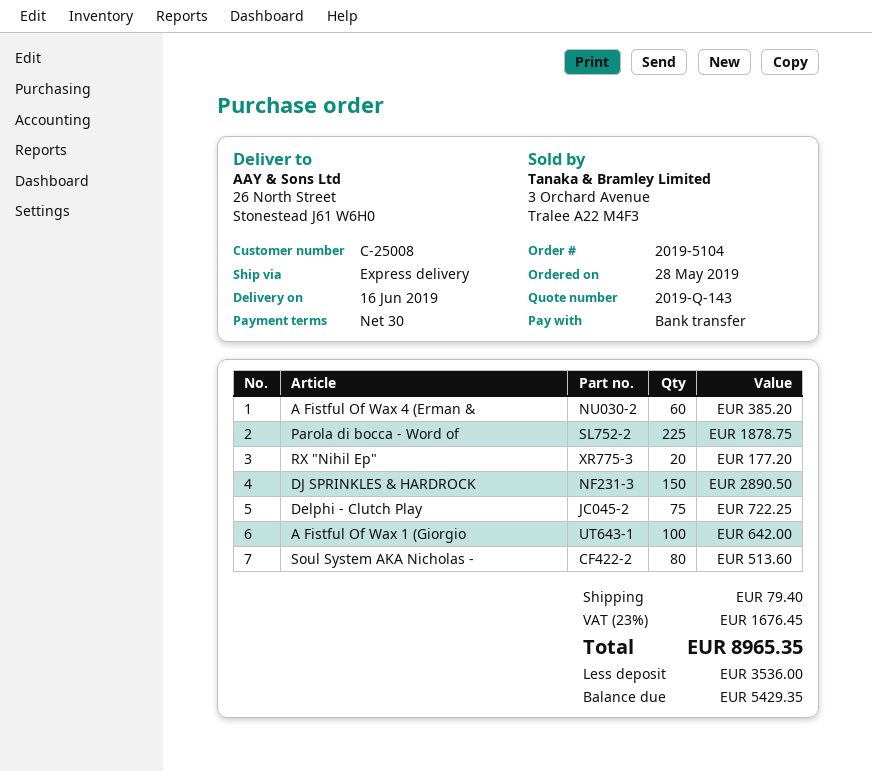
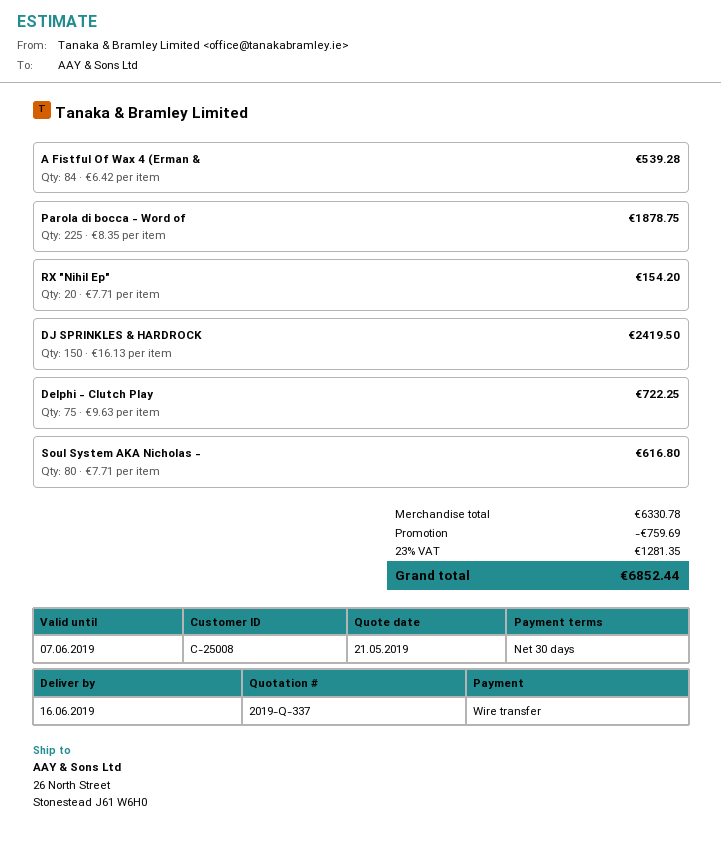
quote number: 2019-Q-143 -> 2019-Q-337
A Fistful Of Wax 4 (Erman &: 60 for 385.20 -> 84 for 539.28
RX "Nihil Ep": 20 for 177.20 -> 20 for 154.20
DJ SPRINKLES & HARDROCK: 150 for 2890.50 -> 150 for 2419.50
A Fistful Of Wax 1 (Giorgio: 100 for 642.00 -> none
Soul System AKA Nicholas -: 80 for 513.60 -> 80 for 616.80
discount: none -> 759.69
shipping: 79.40 -> none
tax: 23% = 1676.45 -> 23% = 1281.35
total: 8965.35 -> 6852.44

